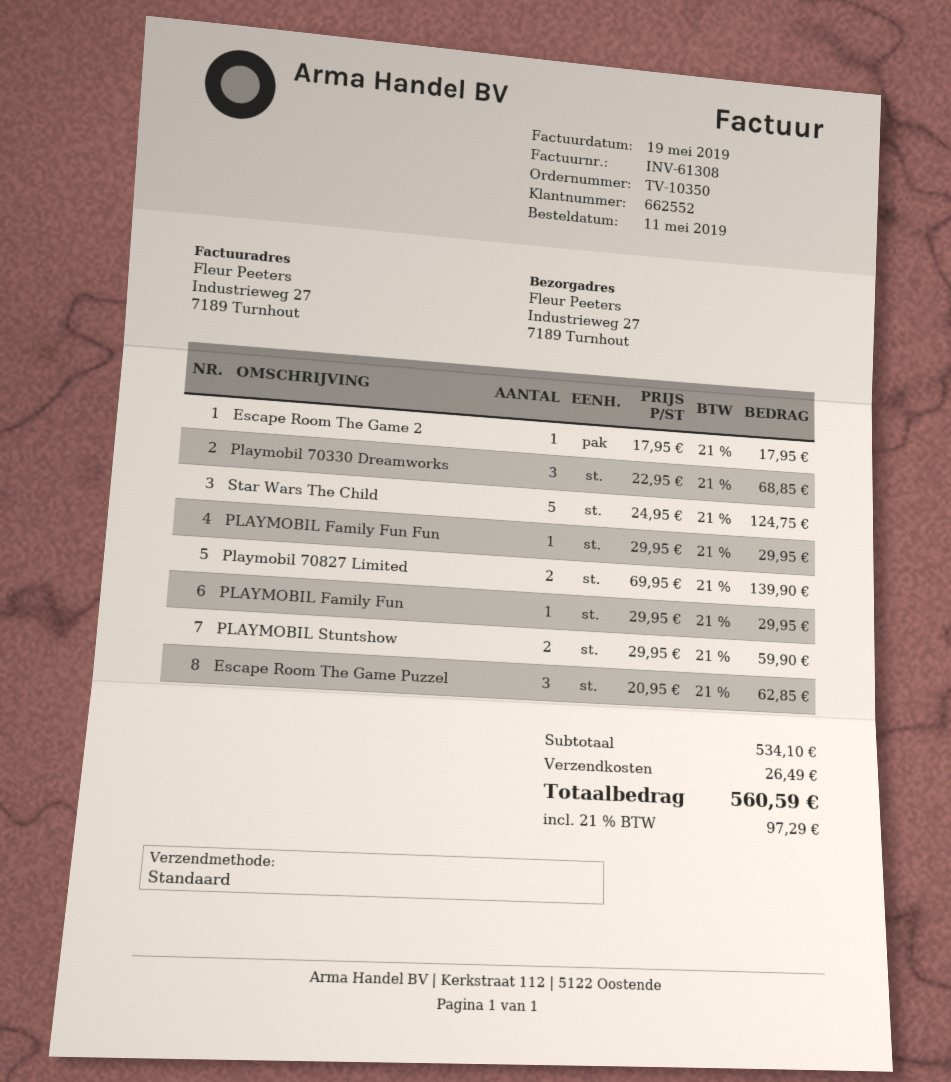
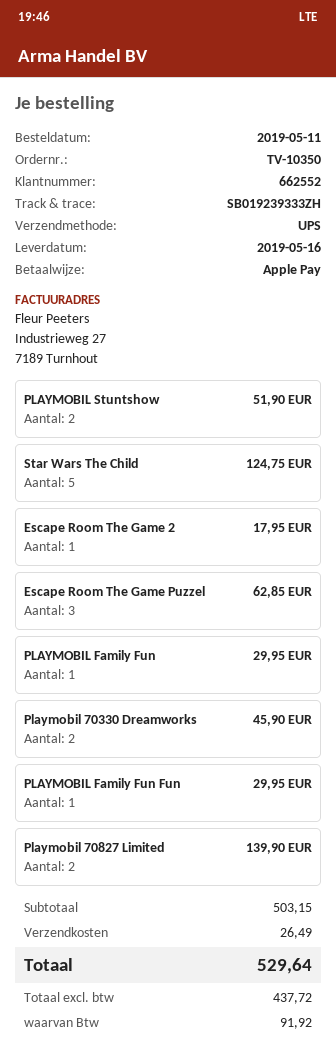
shipping method: standard -> UPS
Playmobil 70330 Dreamworks: 3 for 68.85 -> 2 for 45.90
PLAYMOBIL Stuntshow: 2 for 59.90 -> 2 for 51.90
subtotal: 534.10 -> 503.15
tax: 97.29 -> 91.92
total: 560.59 -> 529.64

